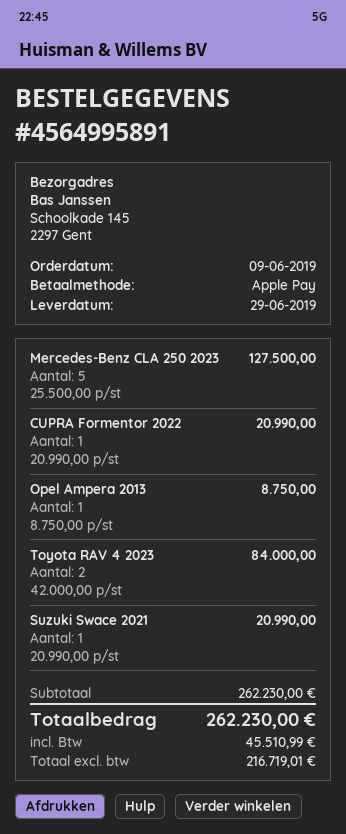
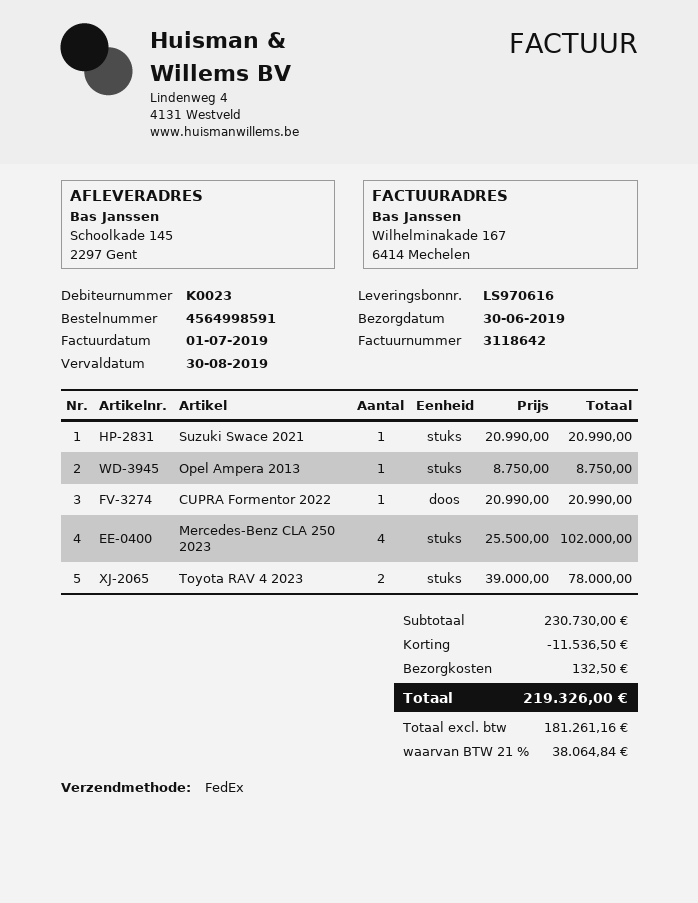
order number: 4564995891 -> 4564998591
delivery date: 2019-06-29 -> 2019-06-30
Mercedes-Benz CLA 250 2023: 5 x 25500.00 = 127500.00 -> 4 x 25500.00 = 102000.00
Toyota RAV 4 2023: 2 x 42000.00 = 84000.00 -> 2 x 39000.00 = 78000.00
subtotal: 262230.00 -> 230730.00
discount: none -> 11536.50
shipping: none -> 132.50
net: 216719.01 -> 181261.16
tax: 45510.99 -> 38064.84
total: 262230.00 -> 219326.00

